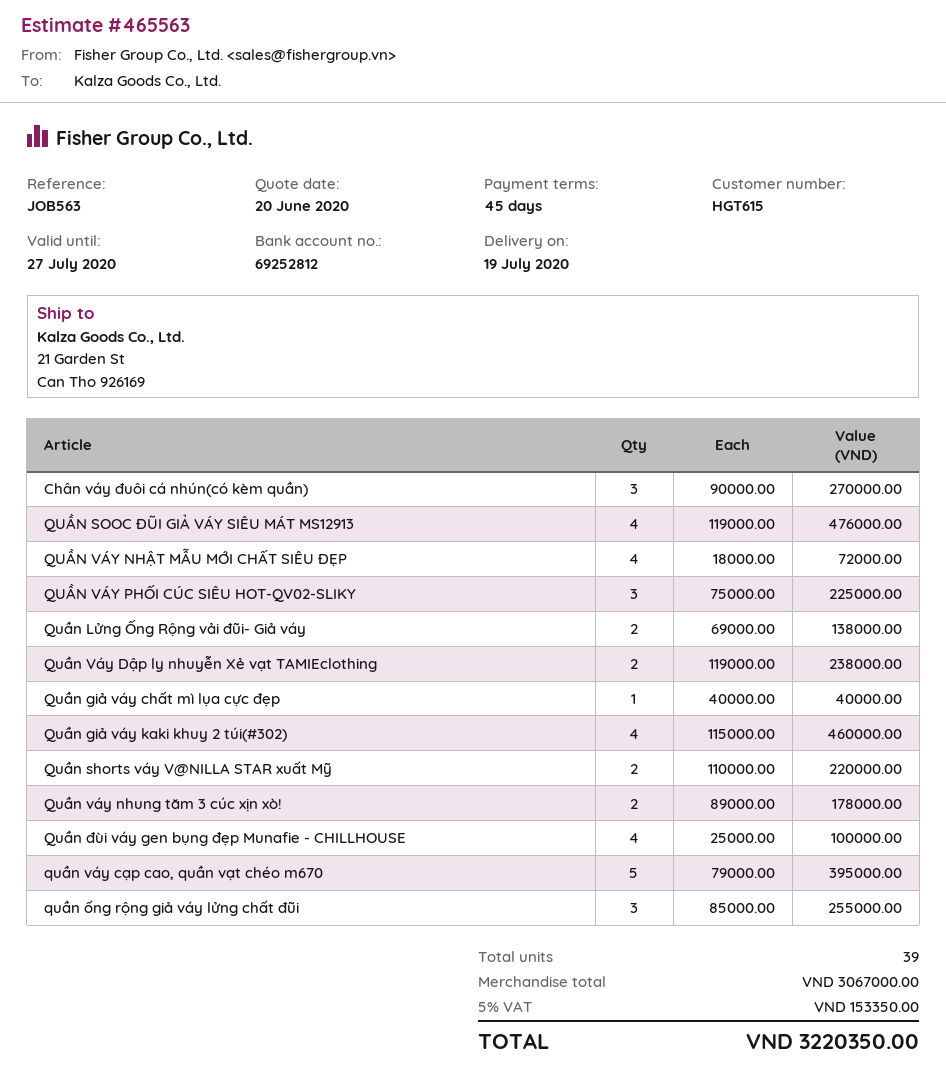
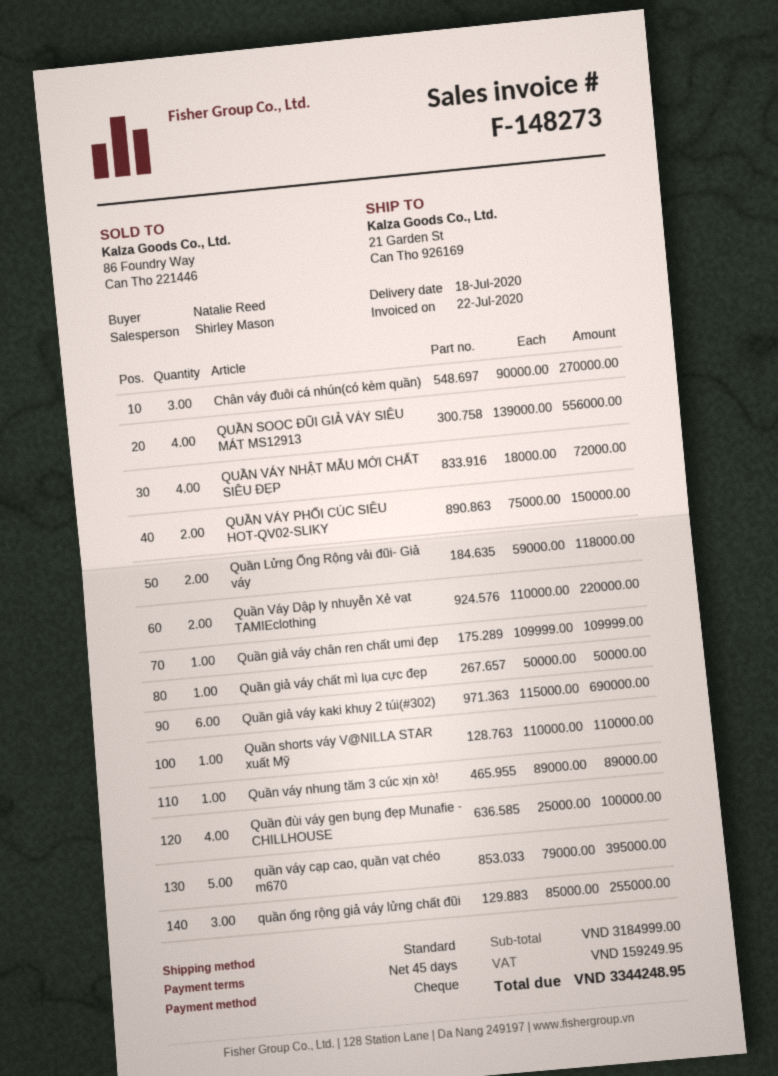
delivery date: 2020-07-19 -> 2020-07-18
QUẦN SOOC ĐŨI GIẢ VÁY SIÊU MÁT MS12913: 4 x 119000.00 = 476000.00 -> 4 x 139000.00 = 556000.00
QUẦN VÁY PHỐI CÚC SIÊU HOT-QV02-SLIKY: 3 x 75000.00 = 225000.00 -> 2 x 75000.00 = 150000.00
Quần Lửng Ống Rộng vải đũi- Giả váy: 2 x 69000.00 = 138000.00 -> 2 x 59000.00 = 118000.00
Quần Váy Dập ly nhuyễn Xẻ vạt TAMIEclothing: 2 x 119000.00 = 238000.00 -> 2 x 110000.00 = 220000.00
Quần giả váy chất mì lụa cực đẹp: 1 x 40000.00 = 40000.00 -> 1 x 50000.00 = 50000.00
Quần giả váy kaki khuy 2 túi(#302): 4 x 115000.00 = 460000.00 -> 6 x 115000.00 = 690000.00
Quần shorts váy V@NILLA STAR xuất Mỹ: 2 x 110000.00 = 220000.00 -> 1 x 110000.00 = 110000.00
Quần váy nhung tăm 3 cúc xịn xò!: 2 x 89000.00 = 178000.00 -> 1 x 89000.00 = 89000.00
Quần giả váy chân ren chất umi đẹp: none -> 1 x 109999.00 = 109999.00
subtotal: 3067000.00 -> 3184999.00
tax: 153350.00 -> 159249.95
total: 3220350.00 -> 3344248.95

